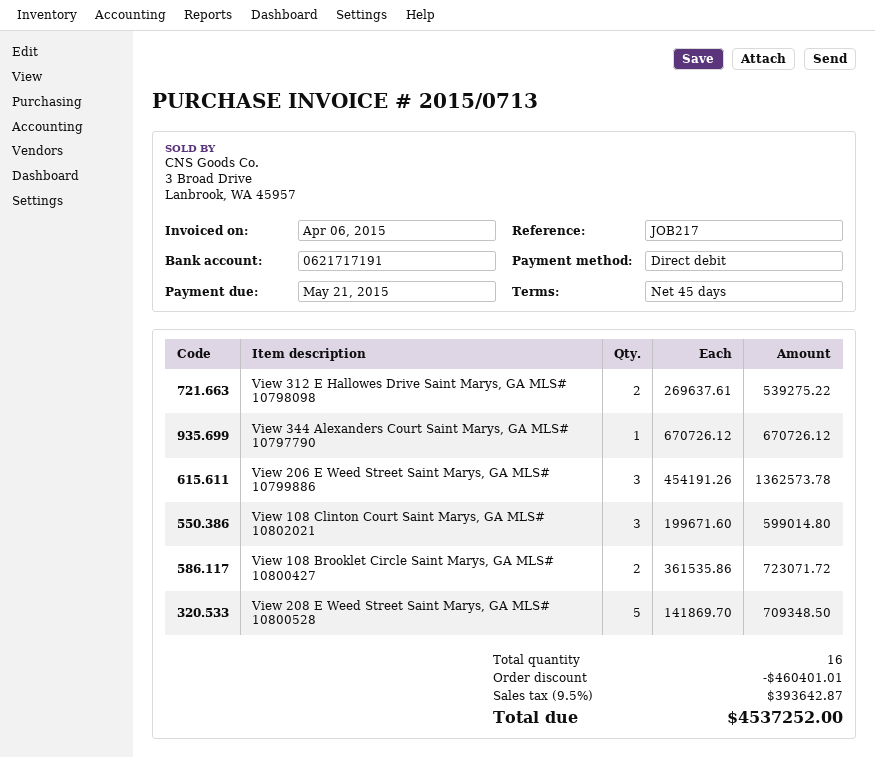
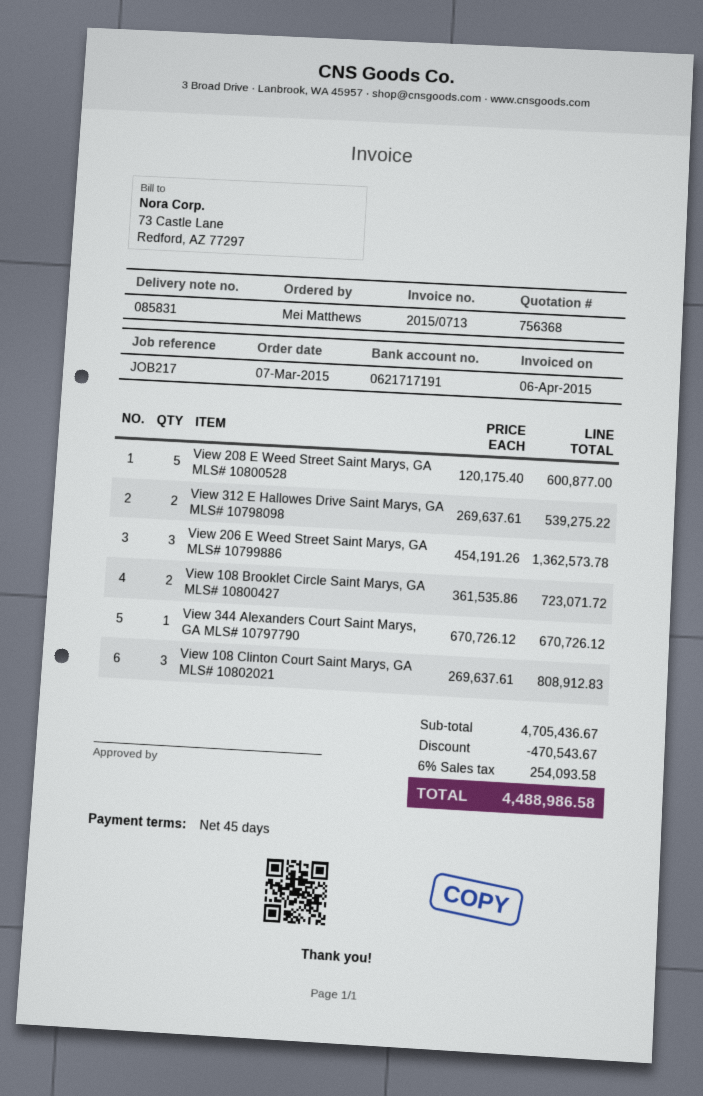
View 108 Clinton Court Saint Marys, GA MLS# 10802021: 3 x 199671.60 = 599014.80 -> 3 x 269637.61 = 808912.83
View 208 E Weed Street Saint Marys, GA MLS# 10800528: 5 x 141869.70 = 709348.50 -> 5 x 120175.40 = 600877.00
discount: 460401.01 -> 470543.67
tax: 9.5% = 393642.87 -> 6% = 254093.58
total: 4537252.00 -> 4488986.58

